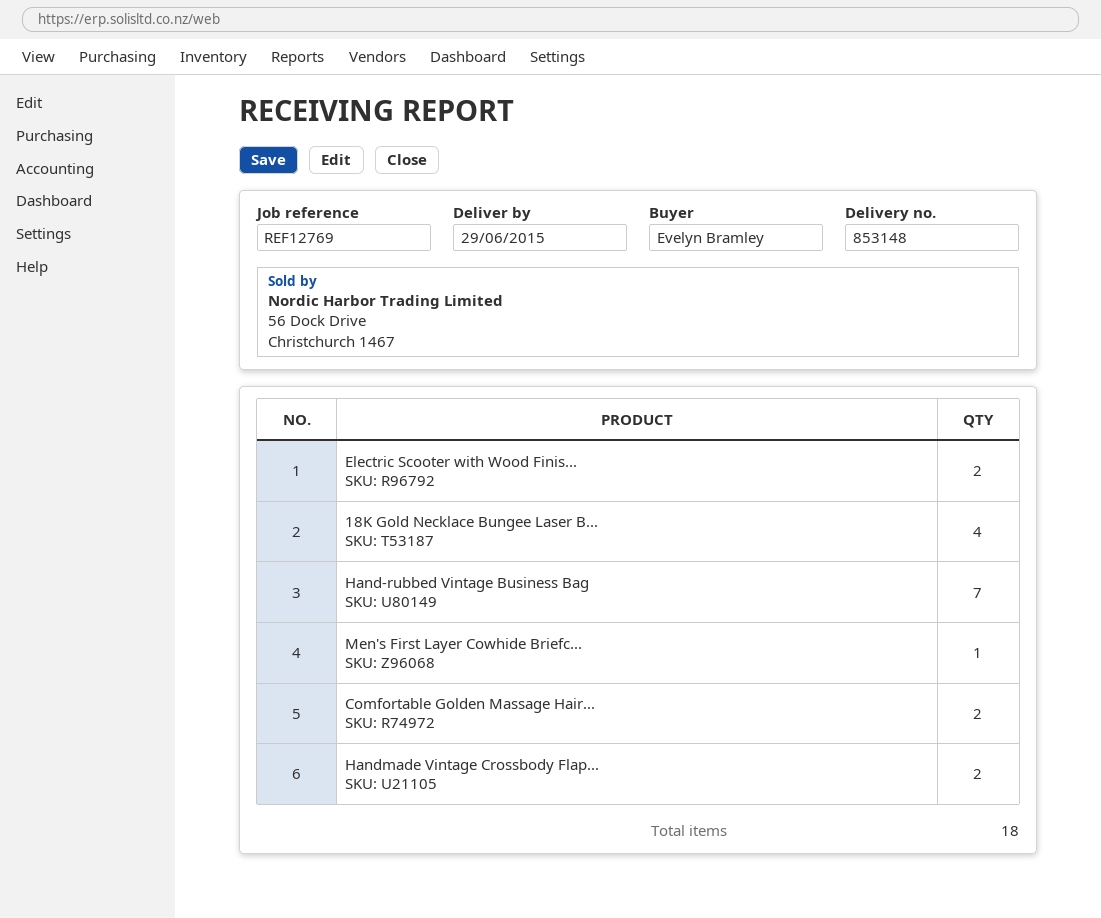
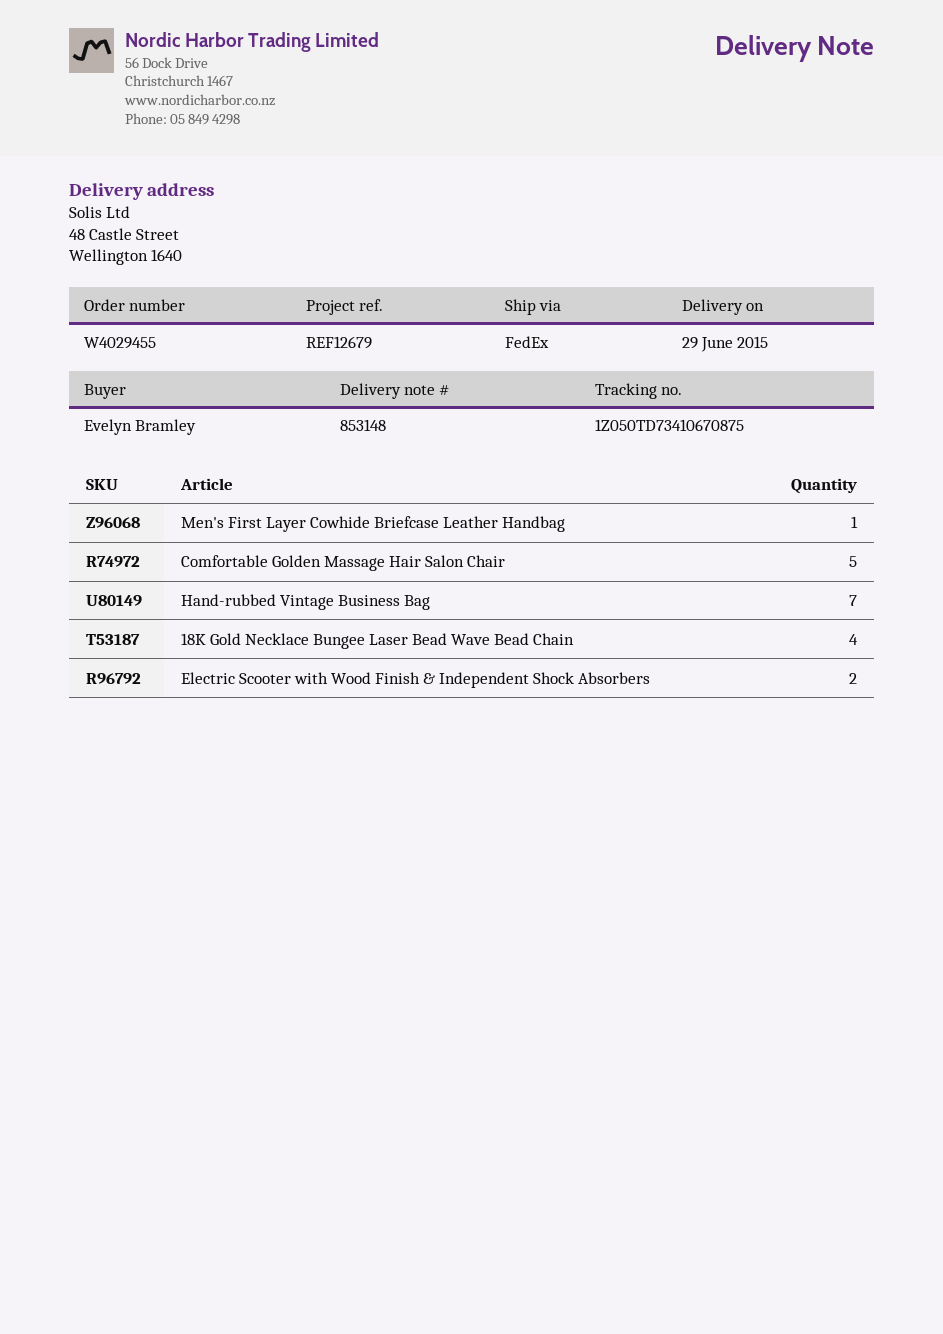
reference: REF12769 -> REF12679
Comfortable Golden Massage Hair...: 2 -> 5
Handmade Vintage Crossbody Flap...: 2 -> none

